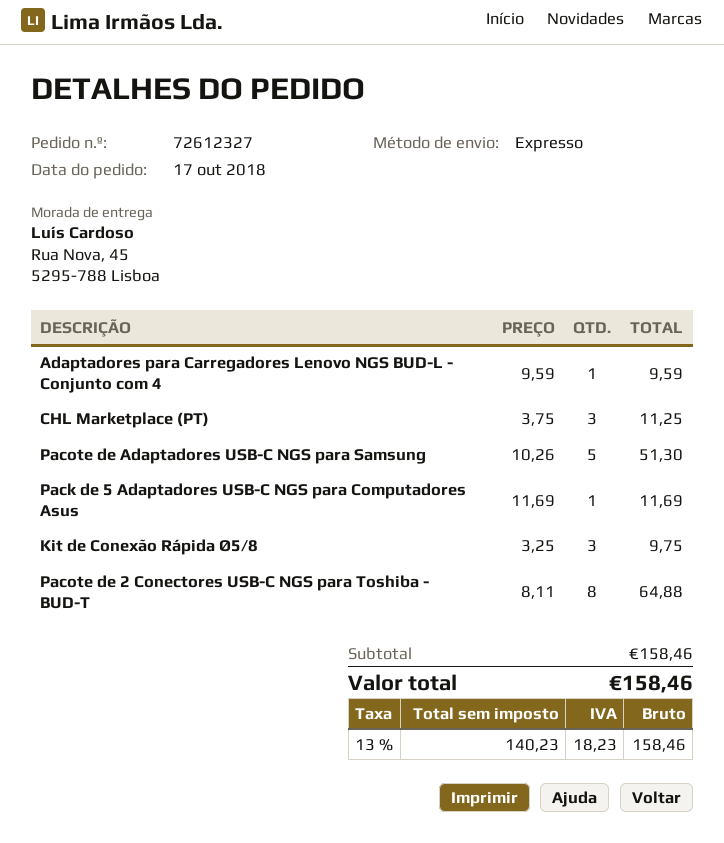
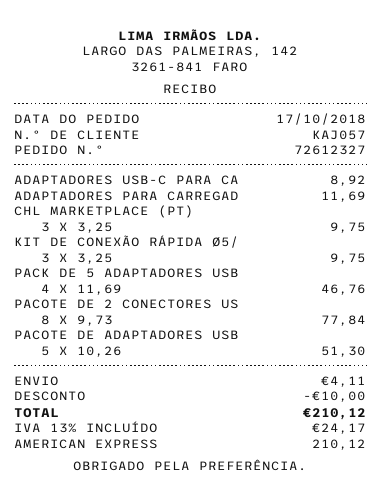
Adaptadores para Carregadores Lenovo NGS BUD-L - Conjunto com 4: 1 x 9.59 = 9.59 -> 1 x 11.69 = 11.69
CHL Marketplace (PT): 3 x 3.75 = 11.25 -> 3 x 3.25 = 9.75
Pack de 5 Adaptadores USB-C NGS para Computadores Asus: 1 x 11.69 = 11.69 -> 4 x 11.69 = 46.76
Pacote de 2 Conectores USB-C NGS para Toshiba - BUD-T: 8 x 8.11 = 64.88 -> 8 x 9.73 = 77.84
ADAPTADORES USB-C PARA CA: none -> 1 x 8.92 = 8.92
discount: none -> 10.00
shipping: none -> 4.11
tax: 13% = 18.23 -> 13% = 24.17
total: 158.46 -> 210.12

